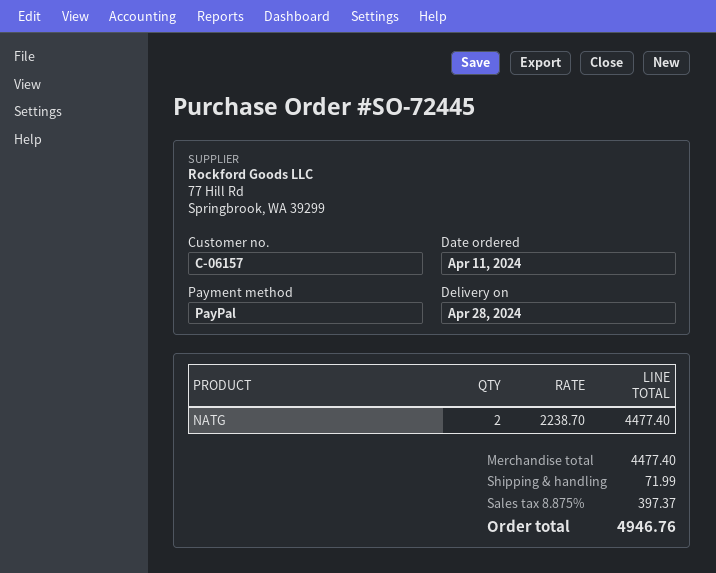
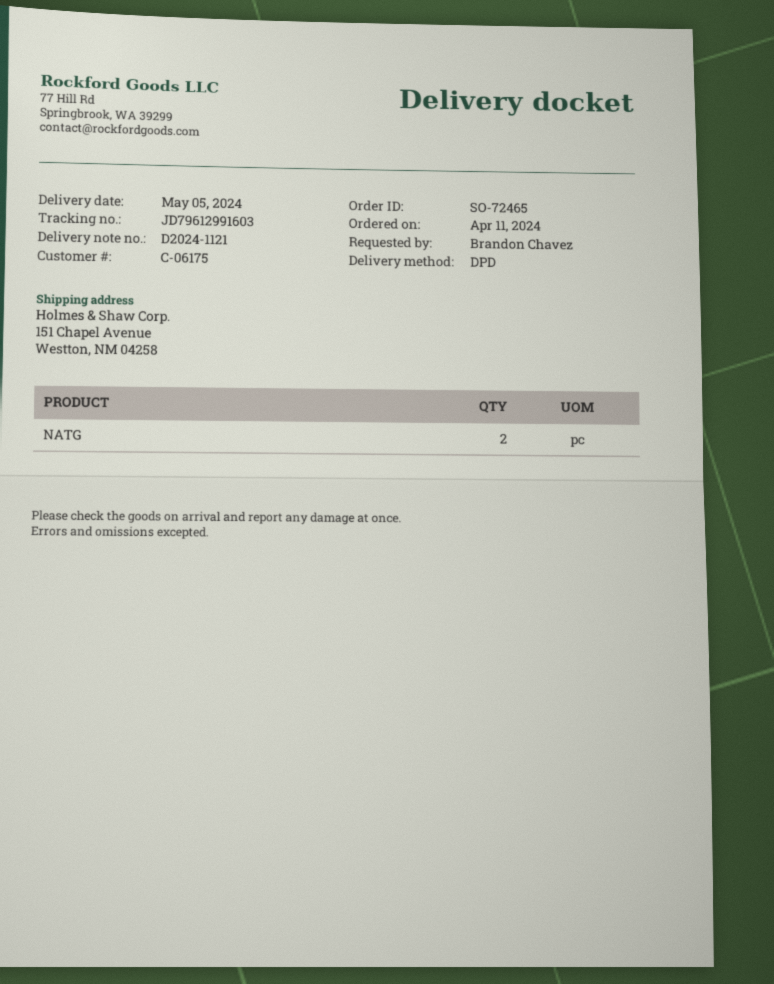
order number: SO-72445 -> SO-72465
delivery date: 2024-04-28 -> 2024-05-05
customer number: C-06157 -> C-06175

